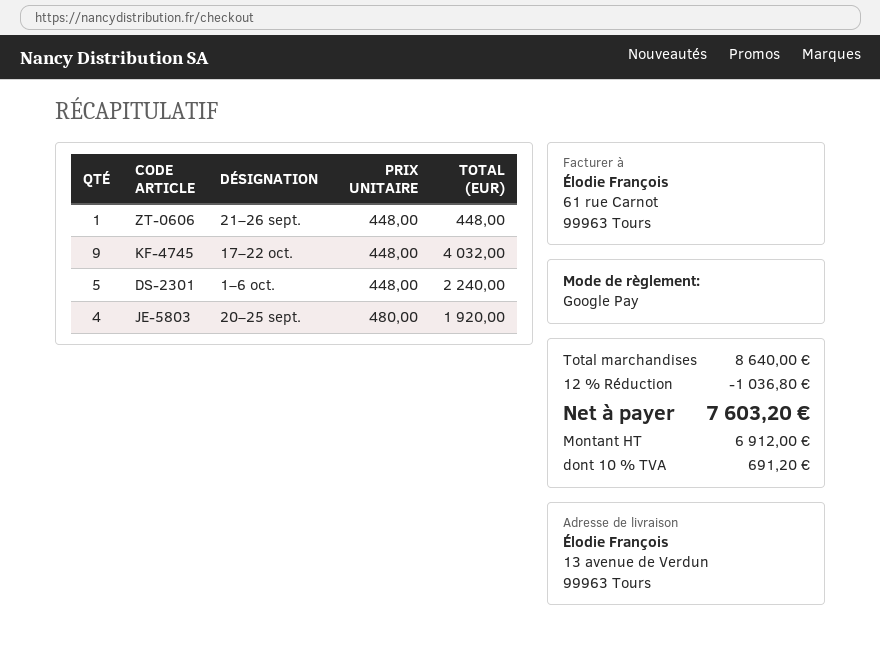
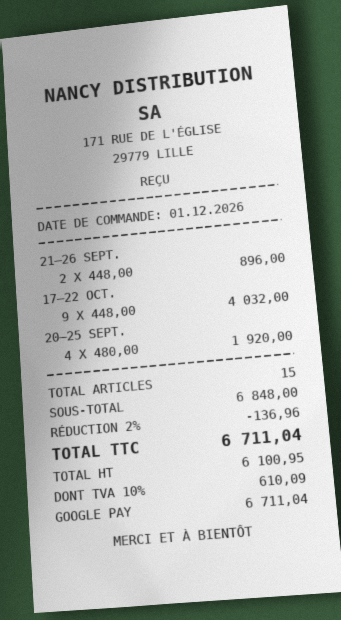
21–26 sept.: 1 x 448.00 = 448.00 -> 2 x 448.00 = 896.00
1–6 oct.: 5 x 448.00 = 2240.00 -> none
subtotal: 8640.00 -> 6848.00
discount: 12% = 1036.80 -> 2% = 136.96
net: 6912.00 -> 6100.95
tax: 10% = 691.20 -> 10% = 610.09
total: 7603.20 -> 6711.04

